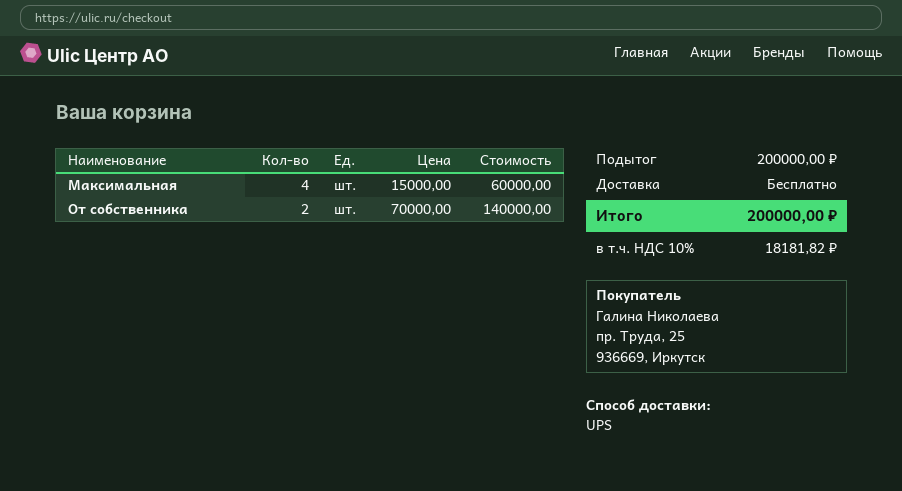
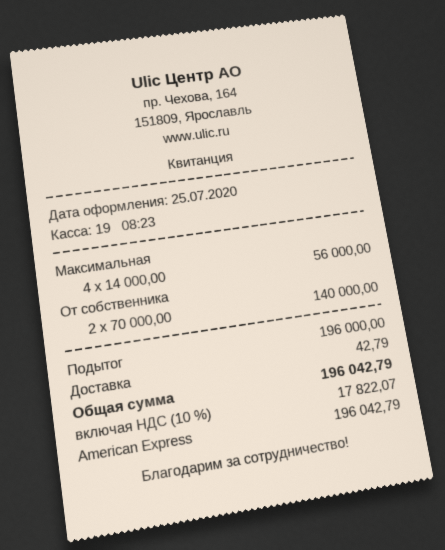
Максимальная: 4 x 15000.00 = 60000.00 -> 4 x 14000.00 = 56000.00
subtotal: 200000.00 -> 196000.00
shipping: 0.00 -> 42.79
tax: 10% = 18181.82 -> 10% = 17822.07
total: 200000.00 -> 196042.79

